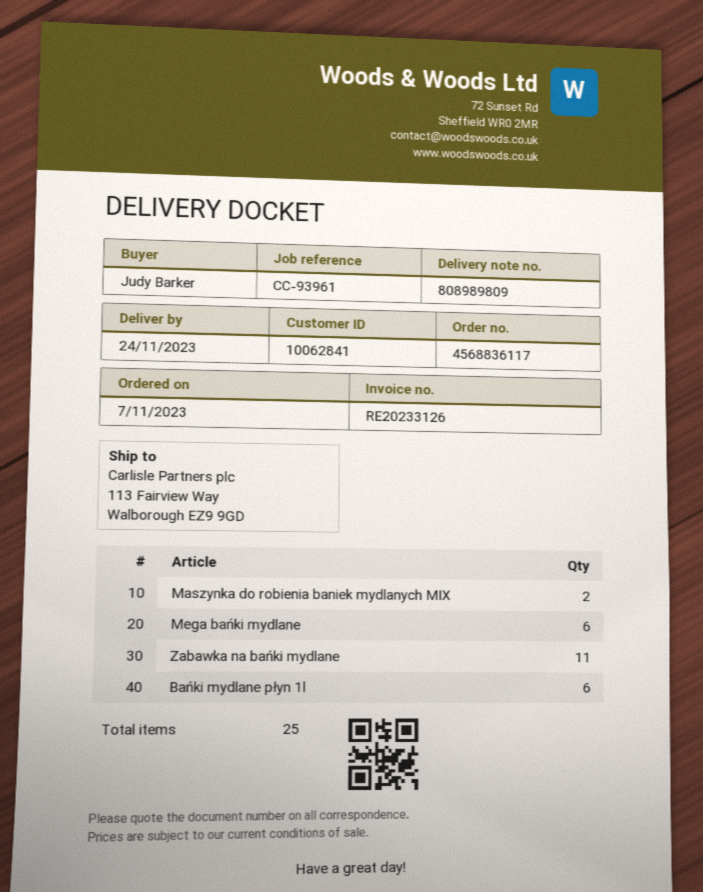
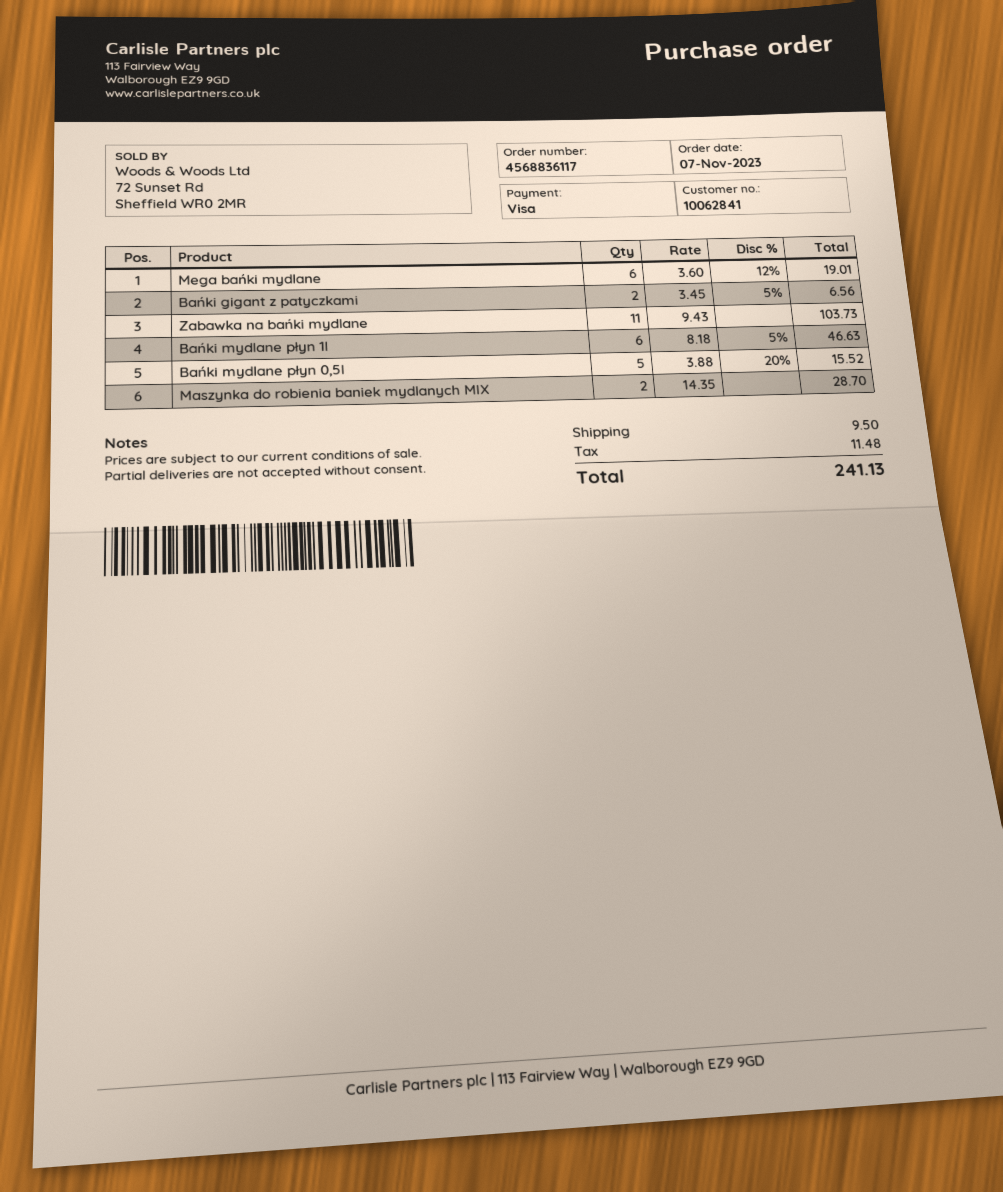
Bańki gigant z patyczkami: none -> 2
Bańki mydlane płyn 0,5l: none -> 5

